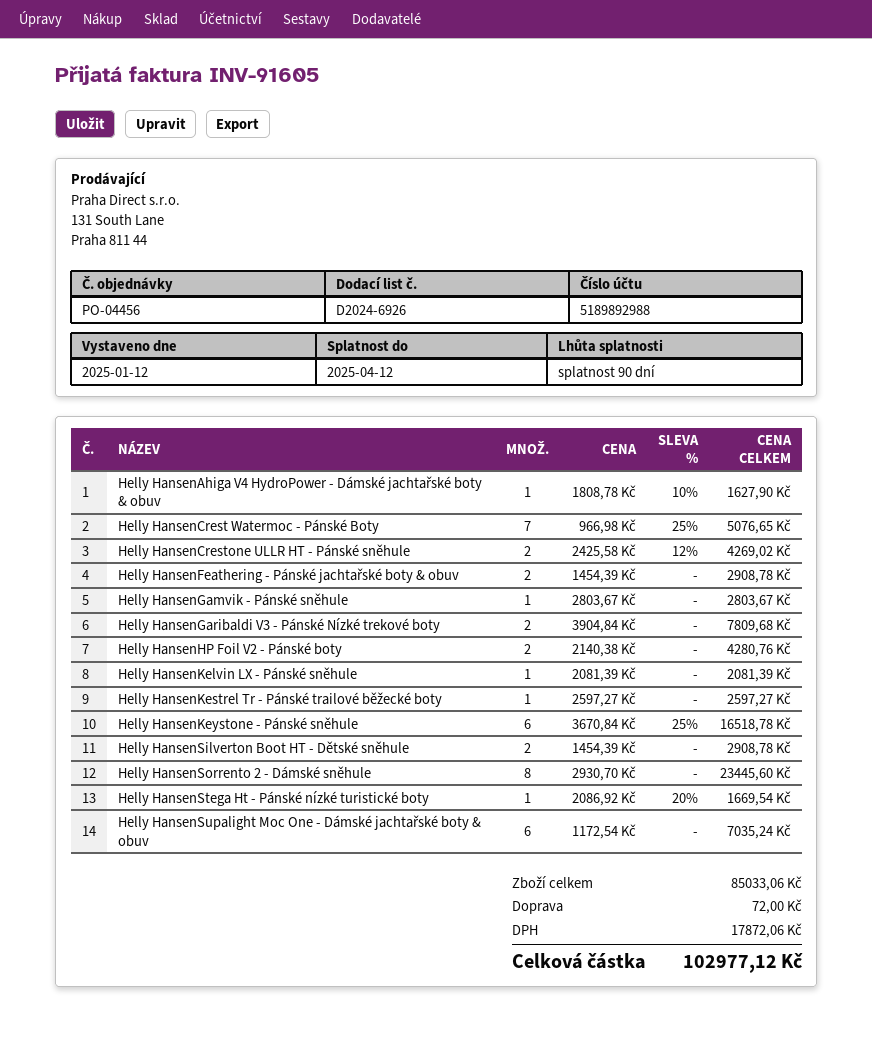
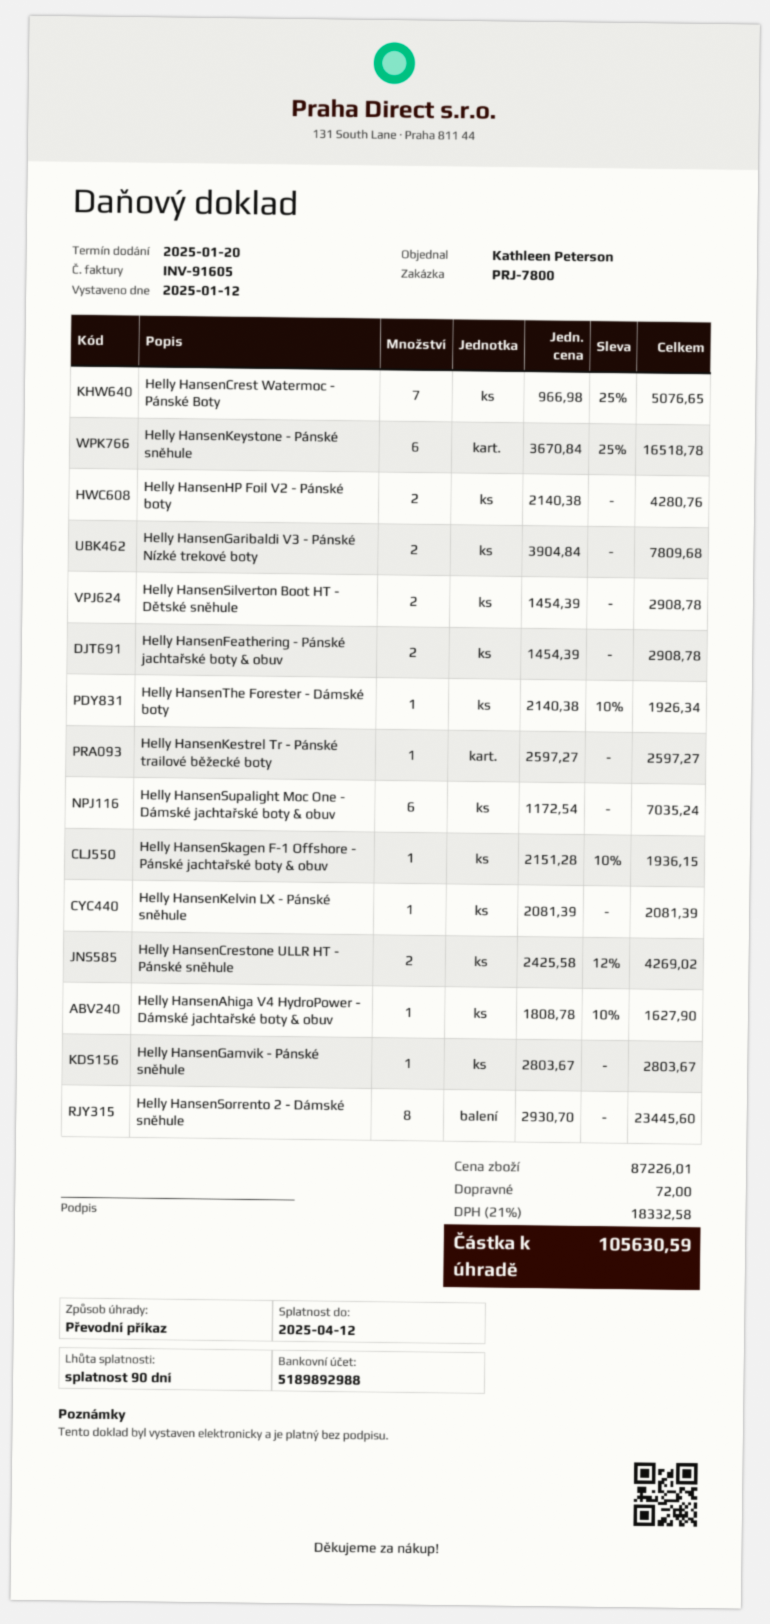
Helly HansenStega Ht - Pánské nízké turistické boty: 1 x 2086.92 - 20% = 1669.54 -> none
Helly HansenThe Forester - Dámské boty: none -> 1 x 2140.38 - 10% = 1926.34
Helly HansenSkagen F-1 Offshore - Pánské jachtařské boty & obuv: none -> 1 x 2151.28 - 10% = 1936.15
subtotal: 85033.06 -> 87226.01
tax: 17872.06 -> 18332.58
total: 102977.12 -> 105630.59

